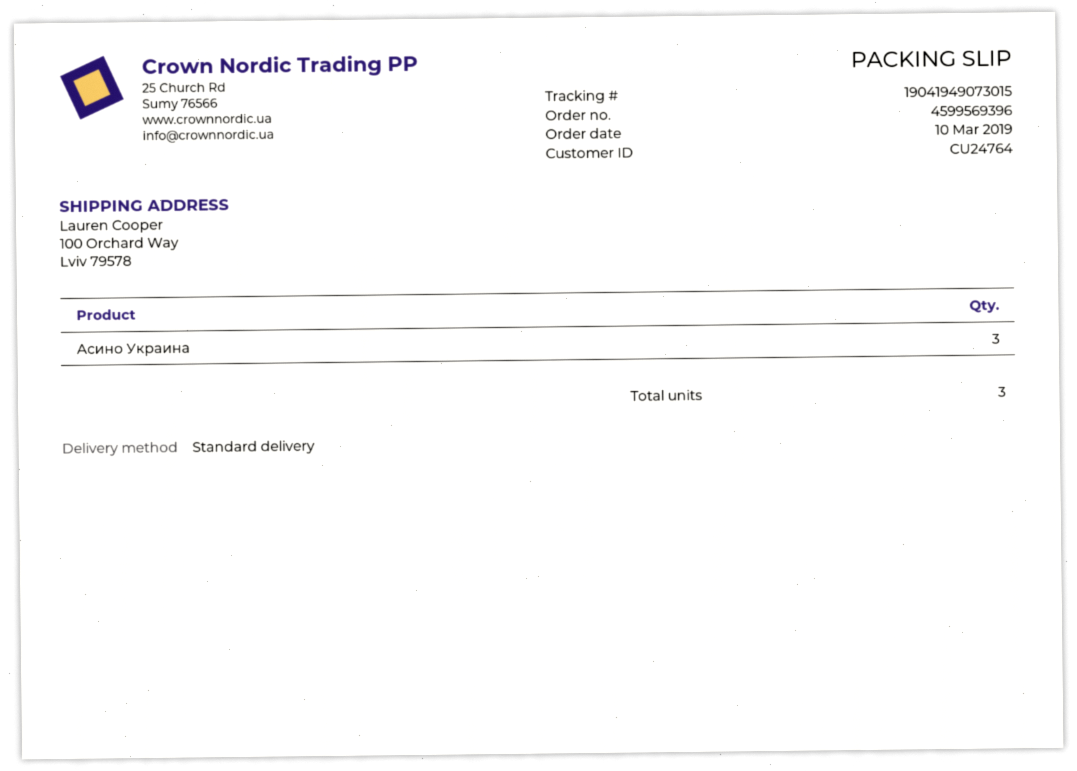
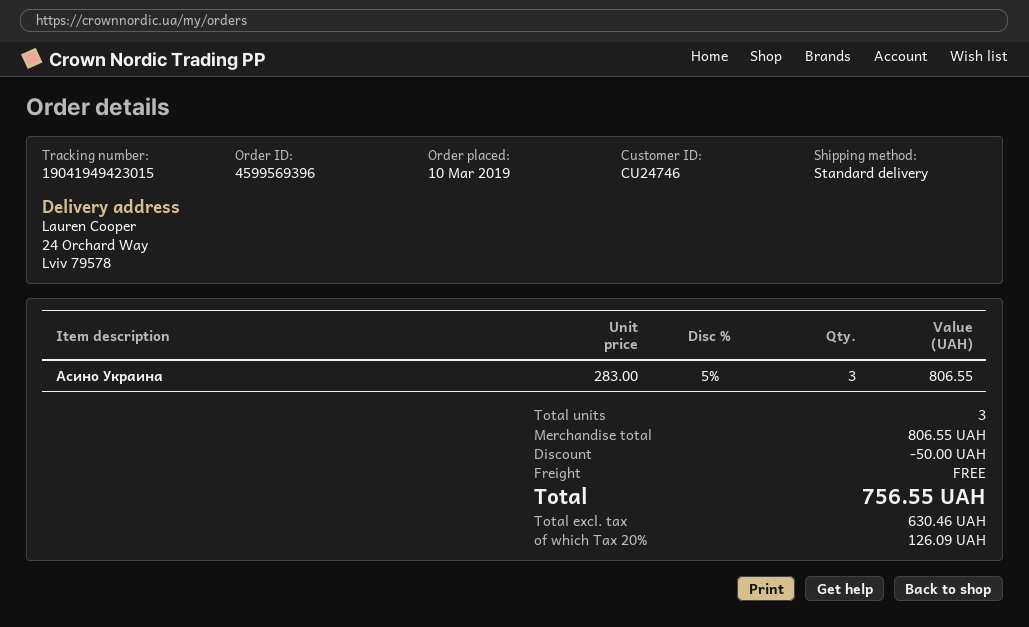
customer number: CU24764 -> CU24746
tracking number: 19041949073015 -> 19041949423015
ship to: 100 Orchard Way, Lviv 79578 -> 24 Orchard Way, Lviv 79578

